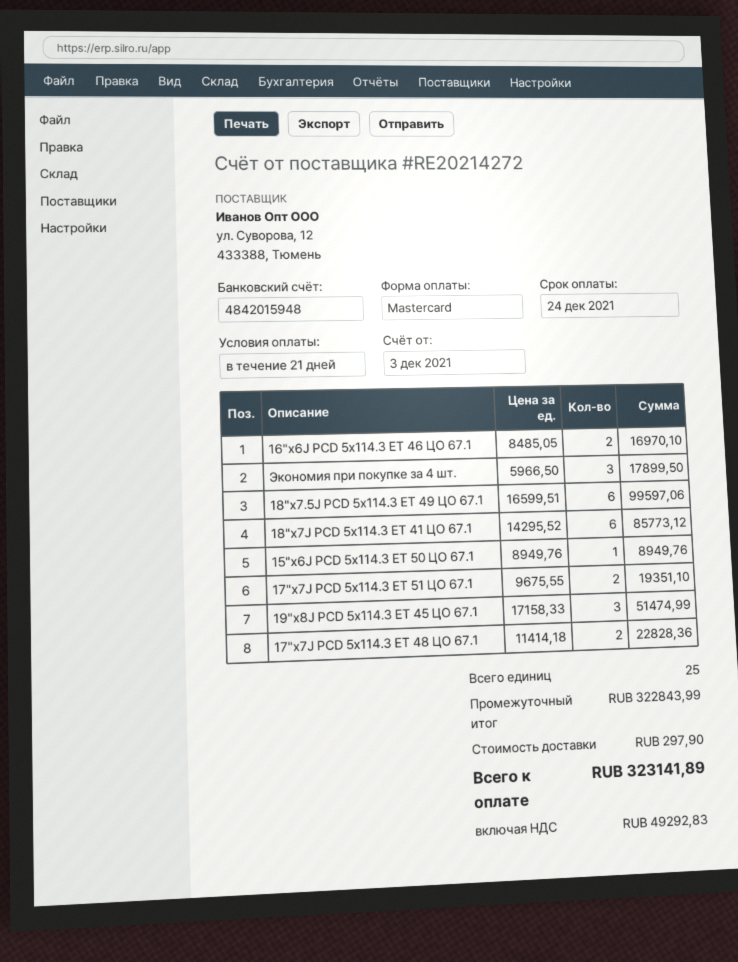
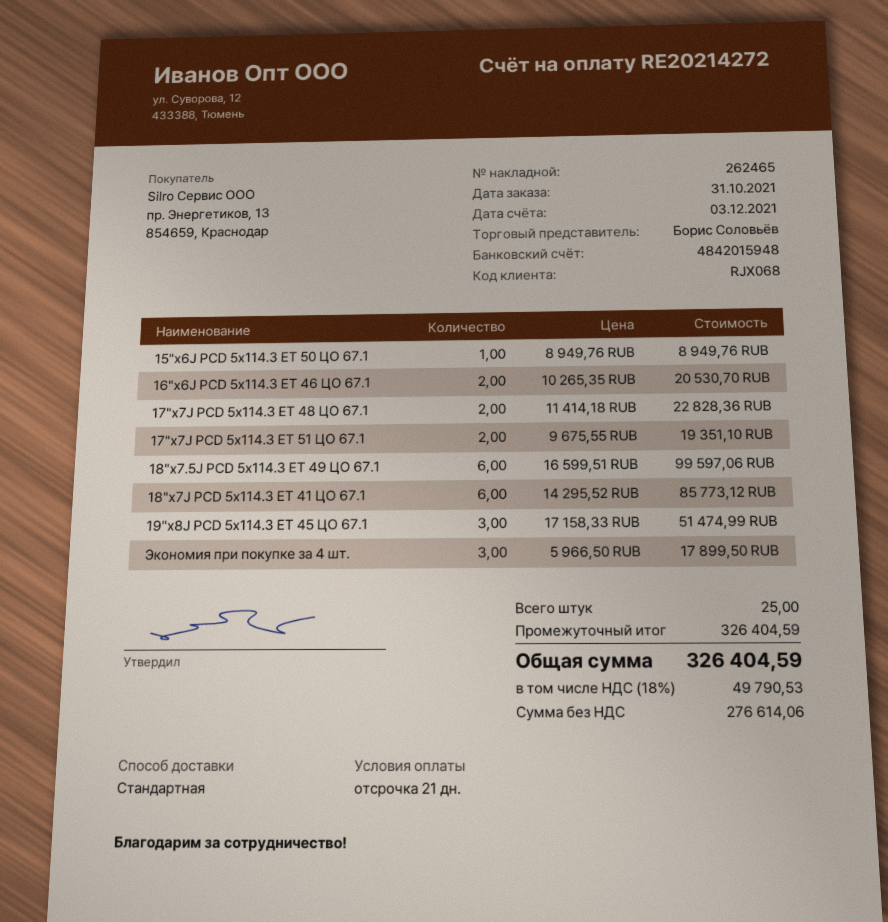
16"x6J PCD 5x114.3 ЕТ 46 ЦО 67.1: 2 x 8485.05 = 16970.10 -> 2 x 10265.35 = 20530.70
subtotal: 322843.99 -> 326404.59
shipping: 297.90 -> none
tax: 49292.83 -> 49790.53
total: 323141.89 -> 326404.59

